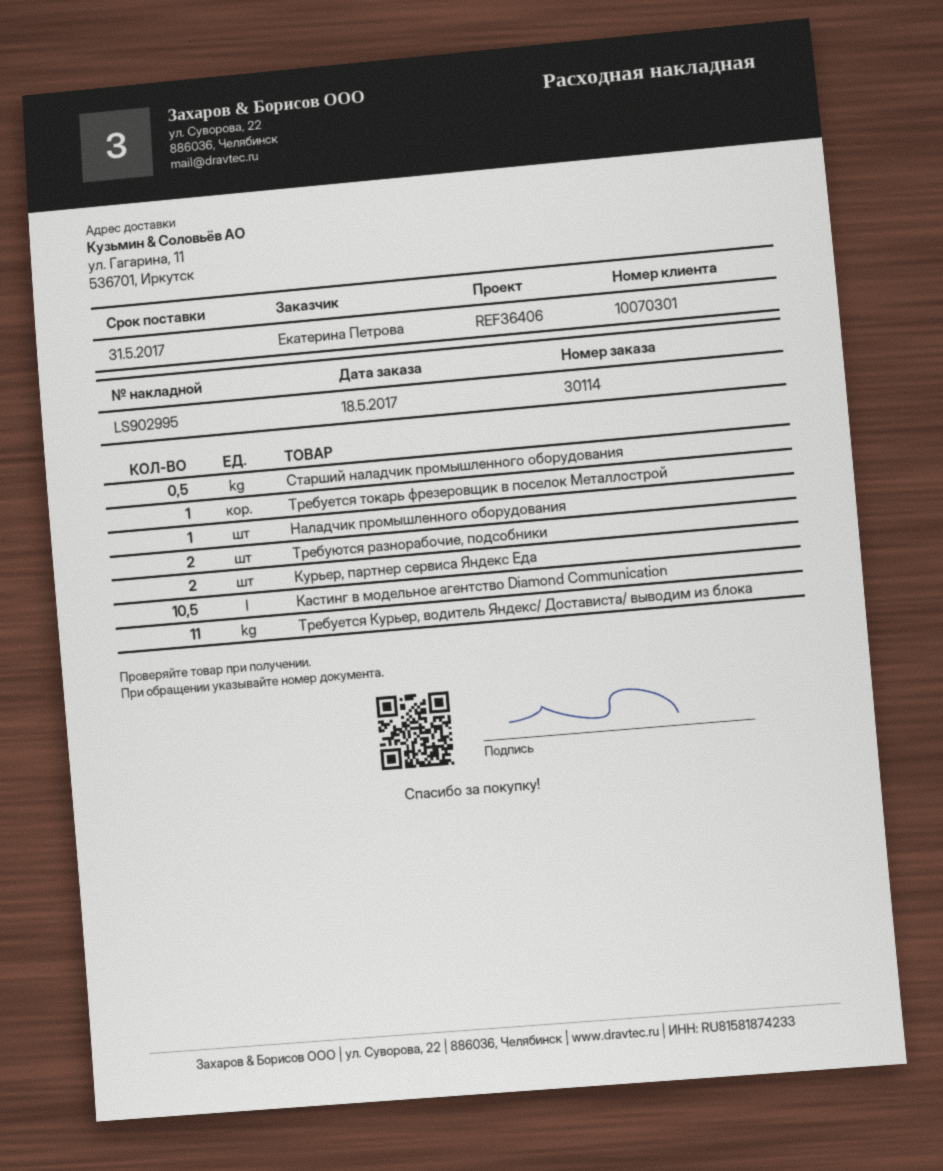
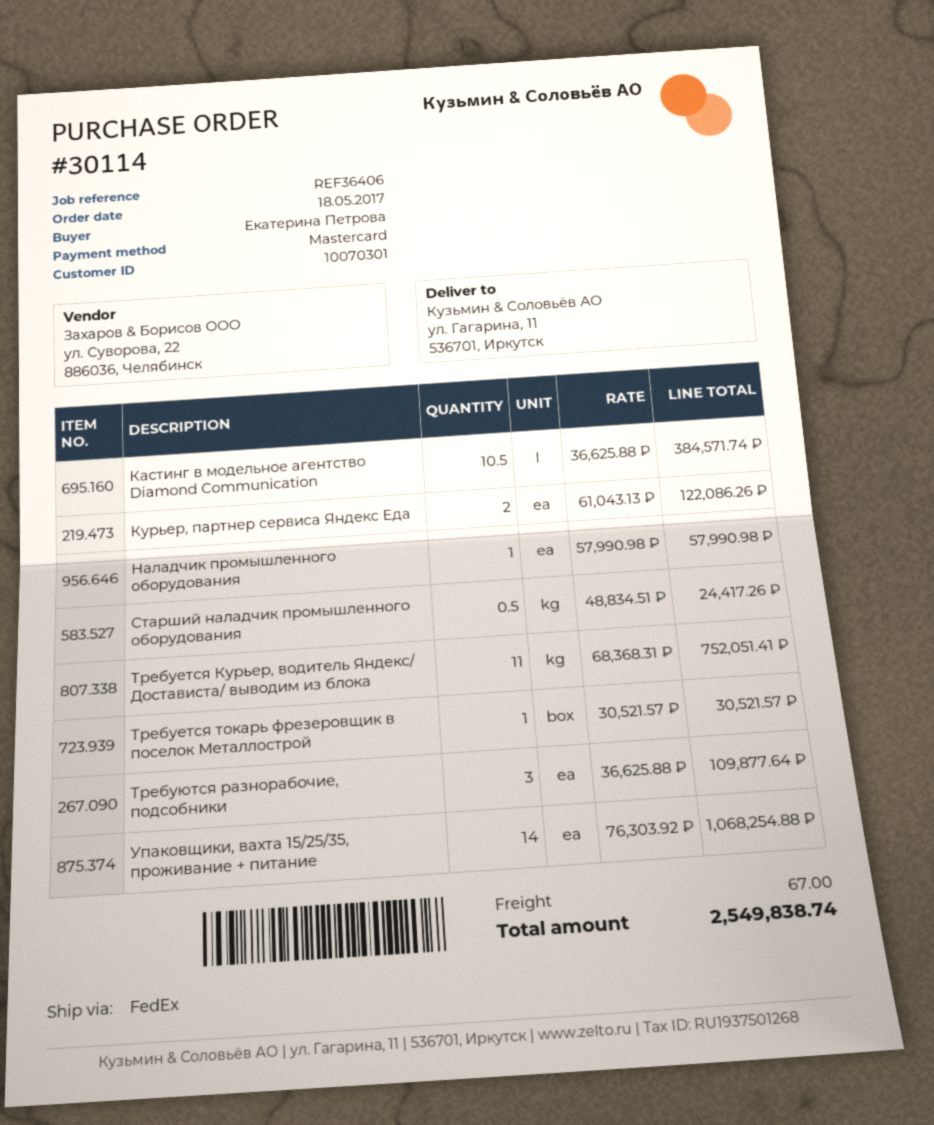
Требуются разнорабочие, подсобники: 2 -> 3
Упаковщики, вахта 15/25/35, проживание + питание: none -> 14

